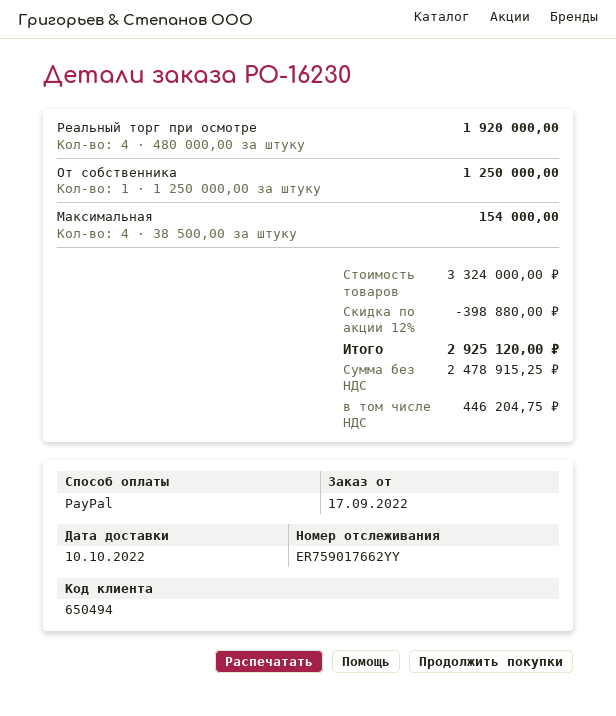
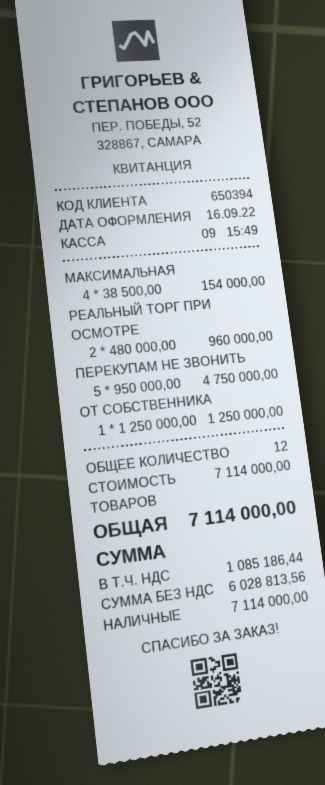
order date: 2022-09-17 -> 2022-09-16
customer number: 650494 -> 650394
payment method: PayPal -> cash
Реальный торг при осмотре: 4 x 480000.00 = 1920000.00 -> 2 x 480000.00 = 960000.00
ПЕРЕКУПАМ НЕ ЗВОНИТЬ: none -> 5 x 950000.00 = 4750000.00
subtotal: 3324000.00 -> 7114000.00
discount: 12% = 398880.00 -> none
net: 2478915.25 -> 6028813.56
tax: 446204.75 -> 1085186.44
total: 2925120.00 -> 7114000.00

